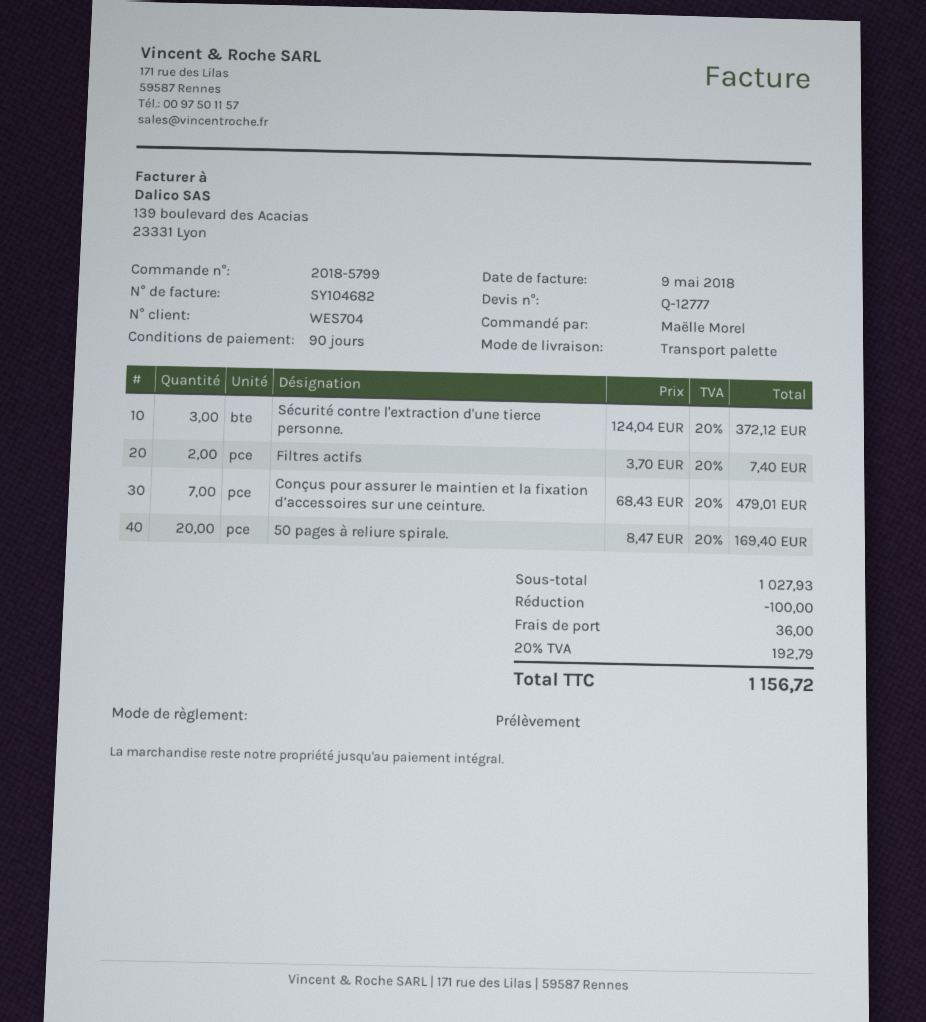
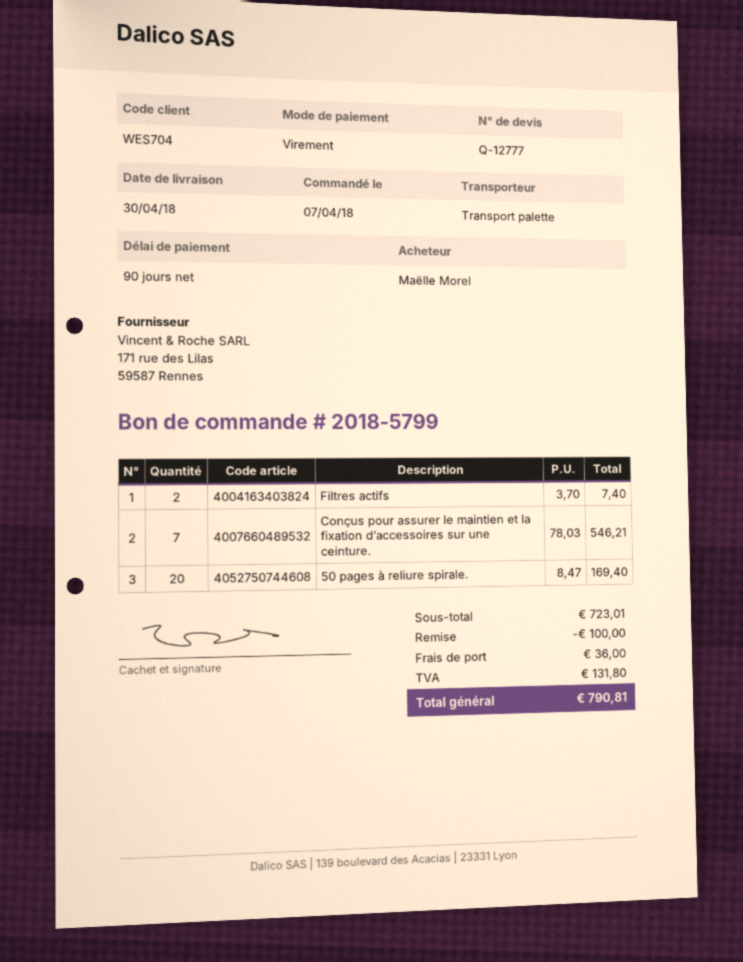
payment method: direct debit -> bank transfer
Sécurité contre l'extraction d'une tierce personne.: 3 x 124.04 = 372.12 -> none
Conçus pour assurer le maintien et la fixation d’accessoires sur une ceinture.: 7 x 68.43 = 479.01 -> 7 x 78.03 = 546.21
subtotal: 1027.93 -> 723.01
tax: 192.79 -> 131.80
total: 1156.72 -> 790.81

